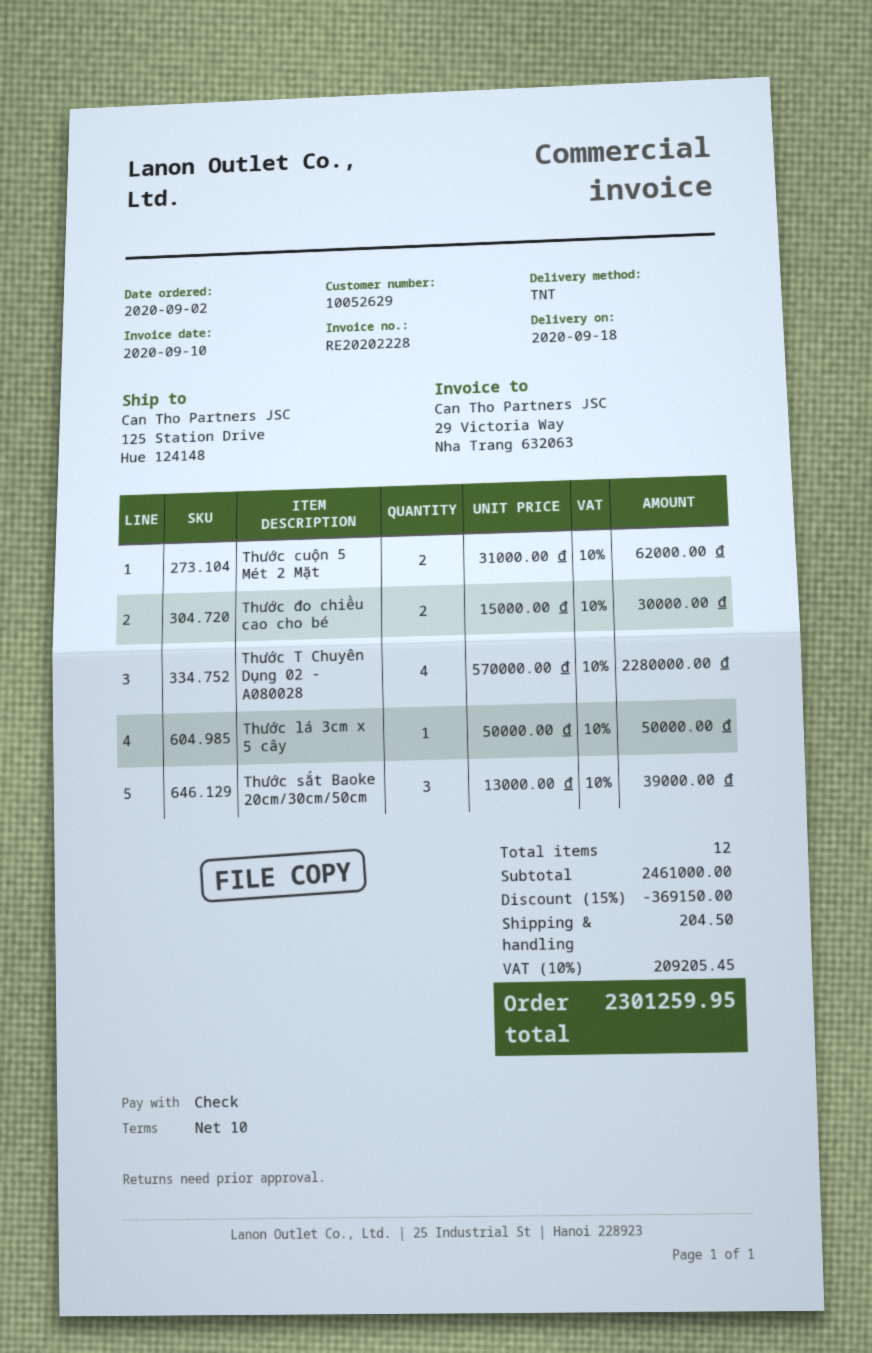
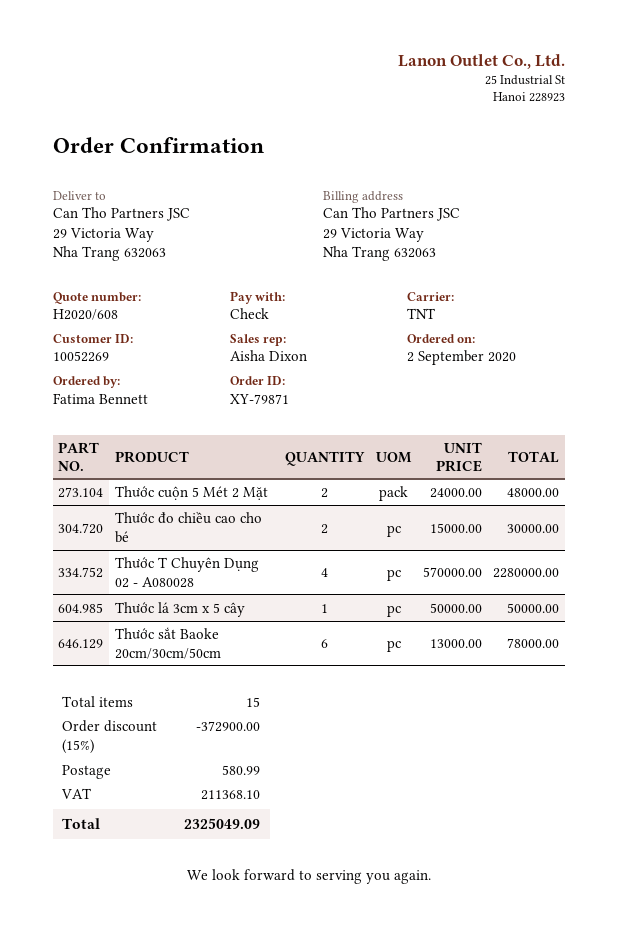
customer number: 10052629 -> 10052269
ship to: 125 Station Drive, Hue 124148 -> 29 Victoria Way, Nha Trang 632063
Thước cuộn 5 Mét 2 Mặt: 2 x 31000.00 = 62000.00 -> 2 x 24000.00 = 48000.00
Thước sắt Baoke 20cm/30cm/50cm: 3 x 13000.00 = 39000.00 -> 6 x 13000.00 = 78000.00
total quantity: 12 -> 15
discount: 15% = 369150.00 -> 15% = 372900.00
shipping: 204.50 -> 580.99
tax: 209205.45 -> 211368.10
total: 2301259.95 -> 2325049.09

